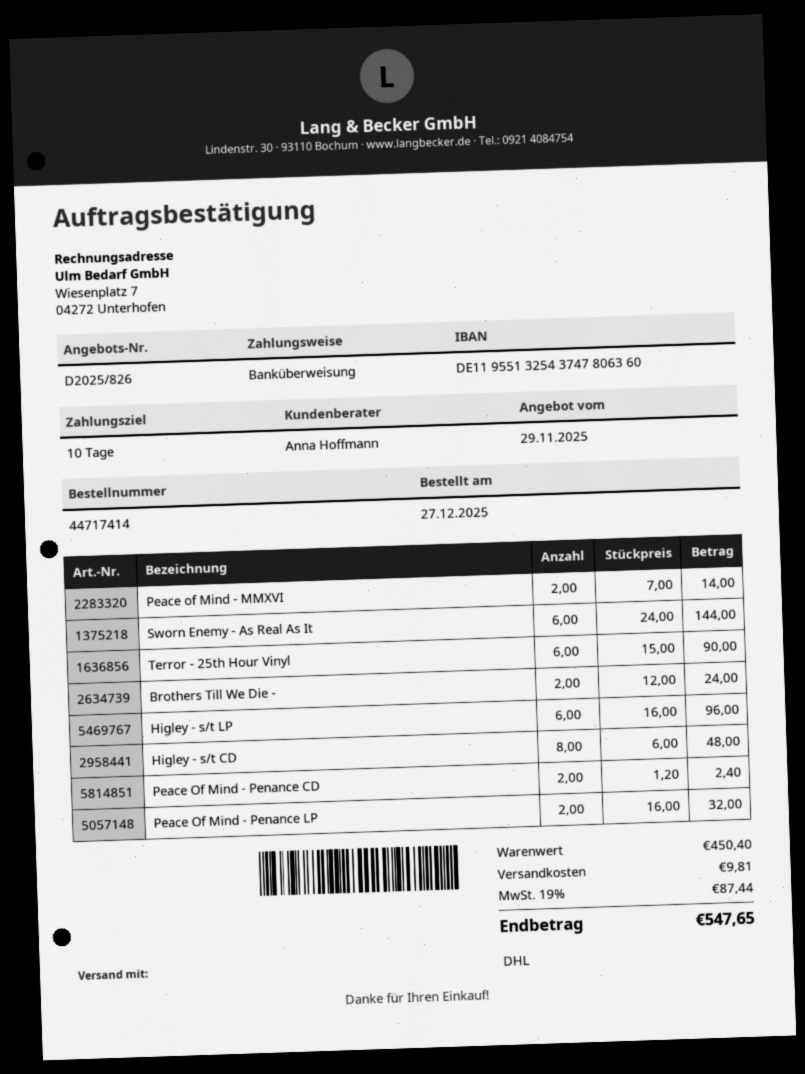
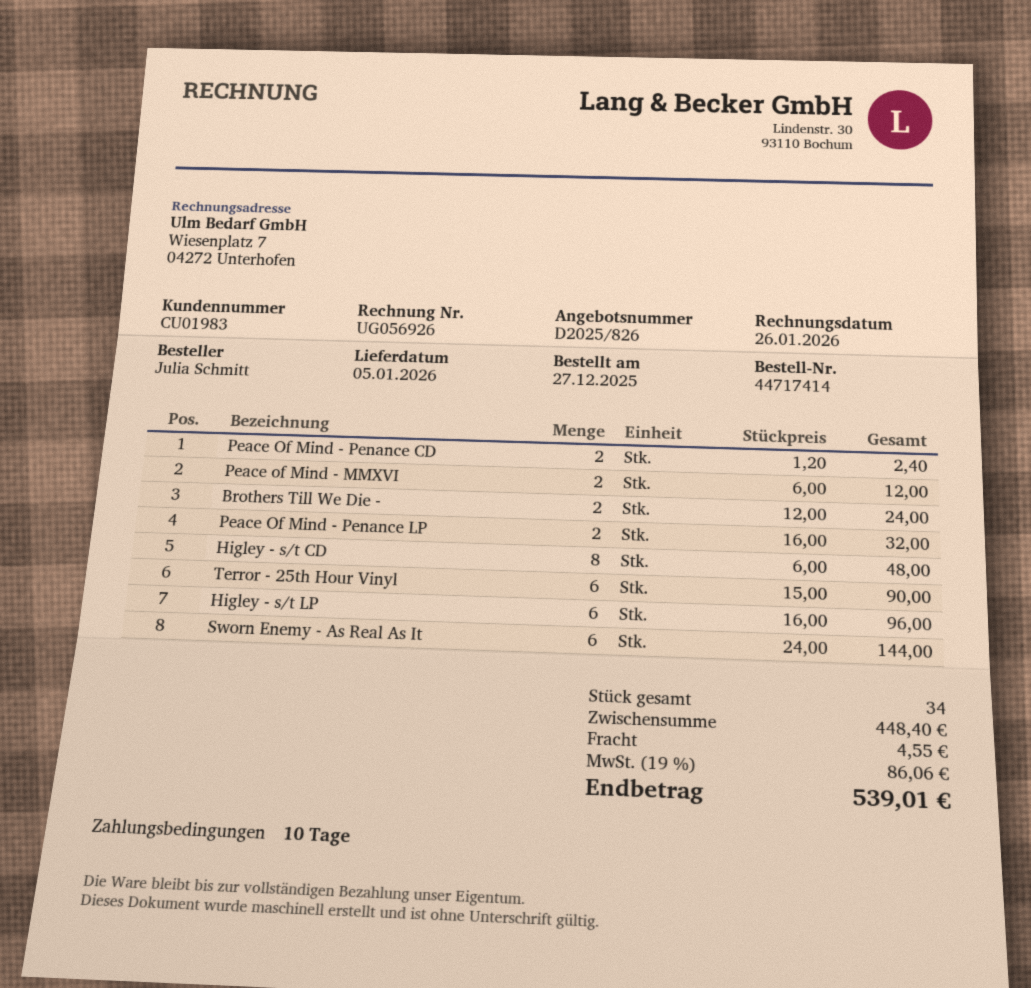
Peace of Mind - MMXVI: 2 x 7.00 = 14.00 -> 2 x 6.00 = 12.00
subtotal: 450.40 -> 448.40
shipping: 9.81 -> 4.55
tax: 19% = 87.44 -> 19% = 86.06
total: 547.65 -> 539.01

